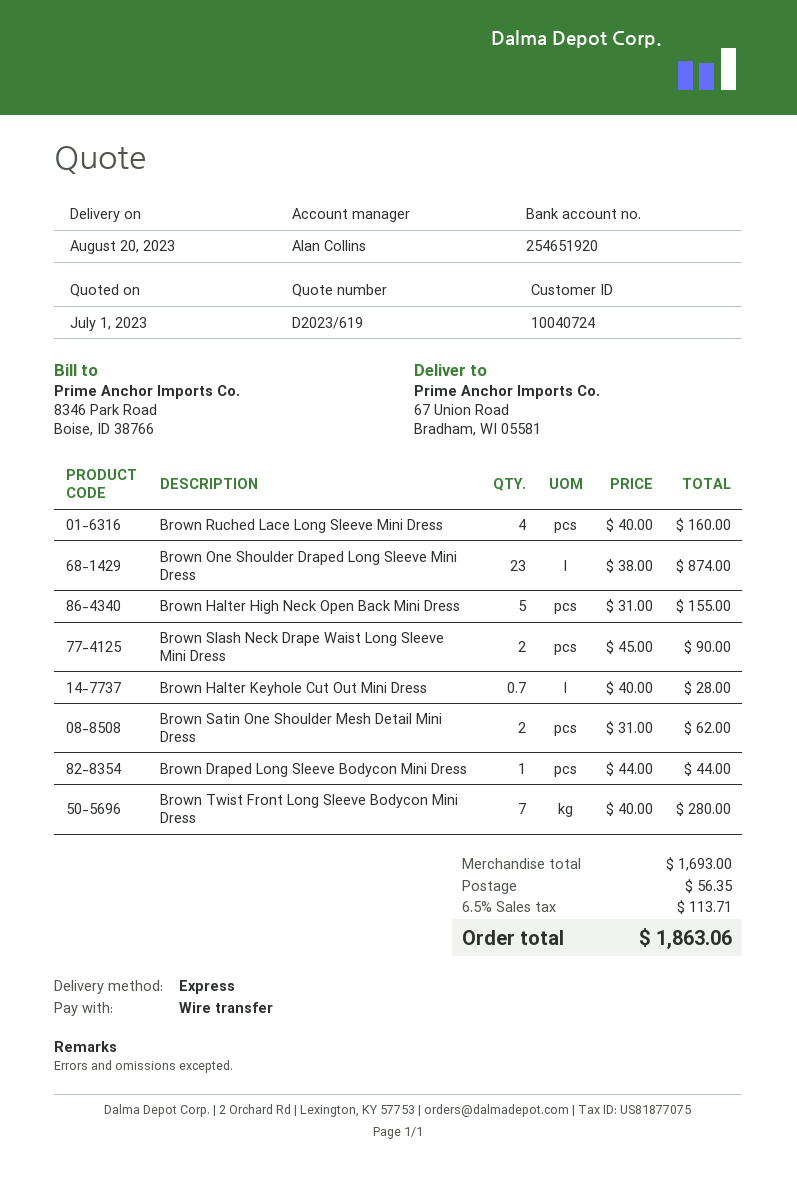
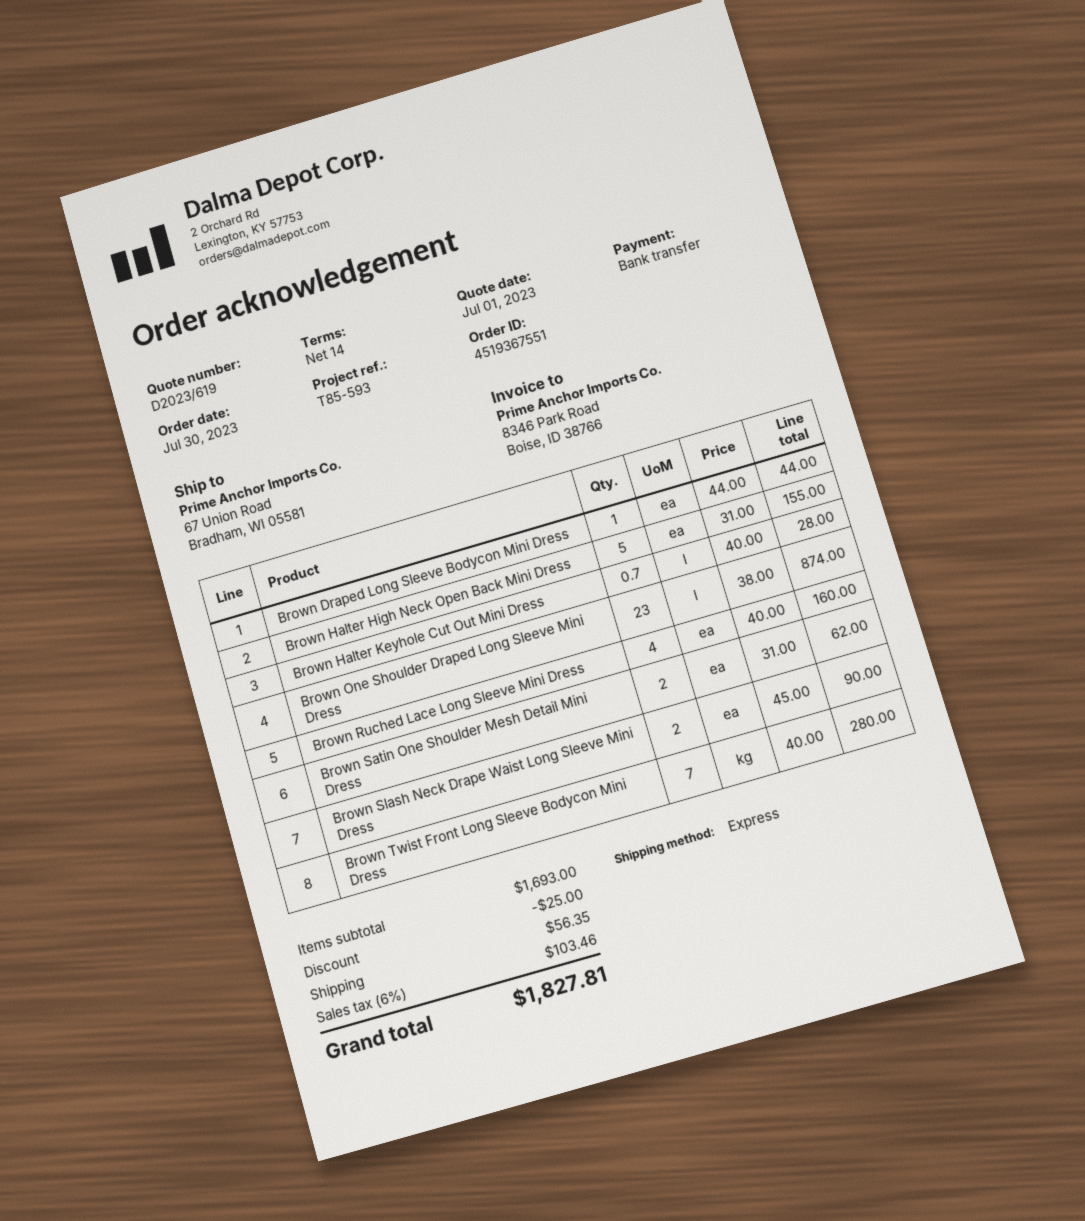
discount: none -> 25.00
tax: 6.5% = 113.71 -> 6% = 103.46
total: 1863.06 -> 1827.81

